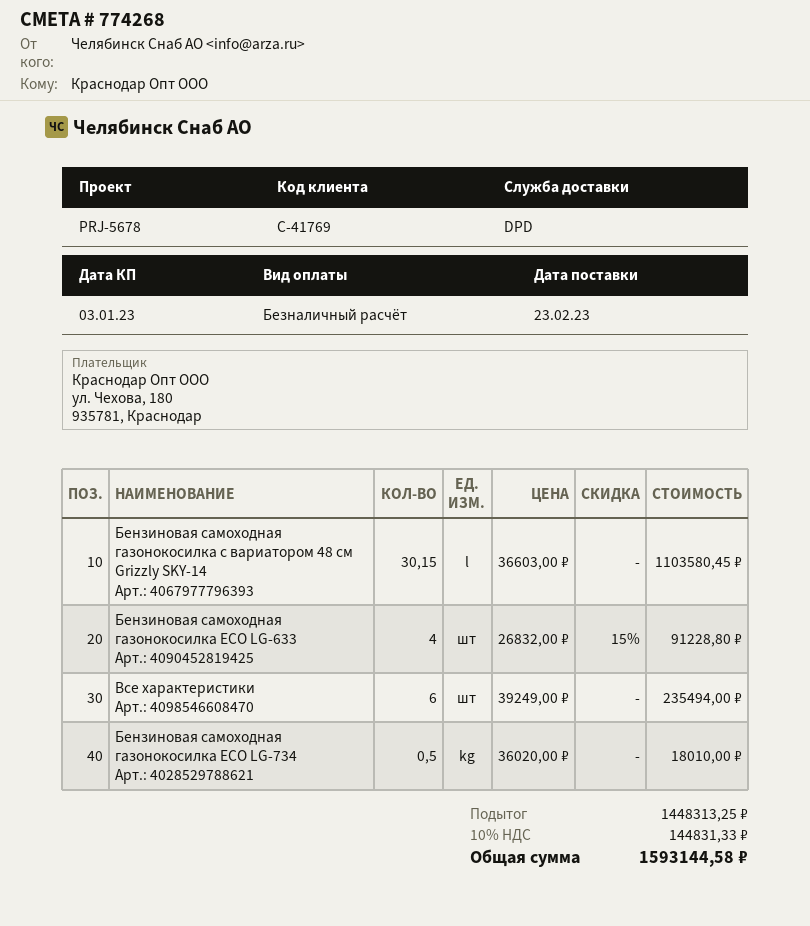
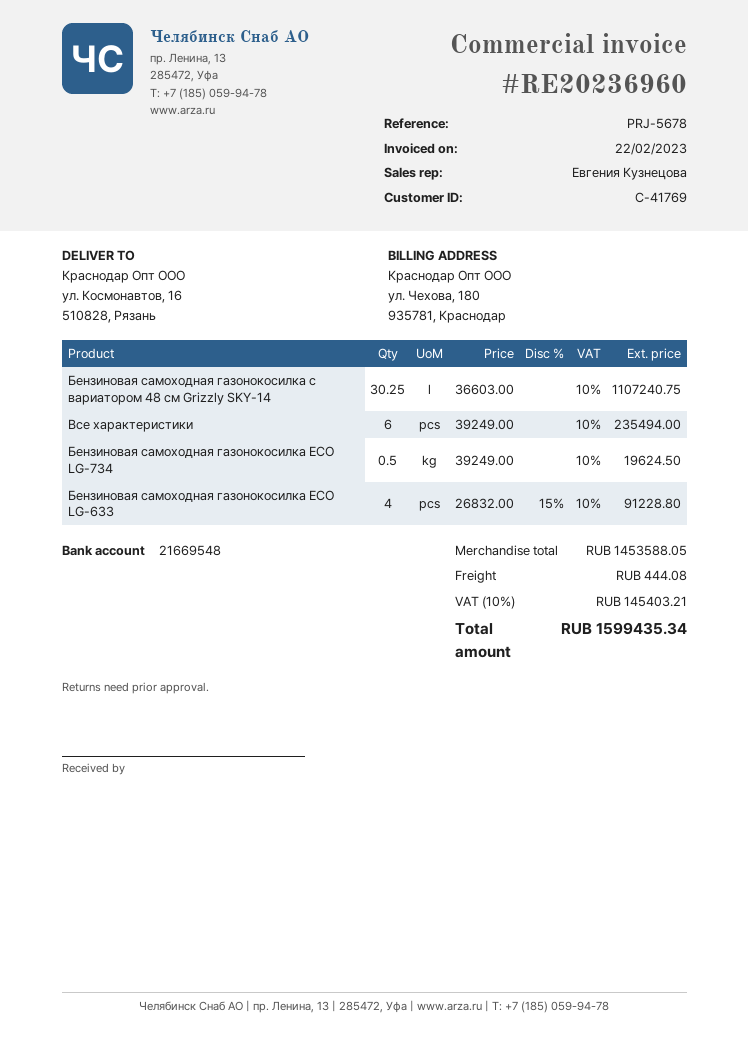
Бензиновая самоходная газонокосилка с вариатором 48 см Grizzly SKY-14: 30.15 x 36603.00 = 1103580.45 -> 30.25 x 36603.00 = 1107240.75
Бензиновая самоходная газонокосилка ECO LG-734: 0.5 x 36020.00 = 18010.00 -> 0.5 x 39249.00 = 19624.50
subtotal: 1448313.25 -> 1453588.05
shipping: none -> 444.08
tax: 10% = 144831.33 -> 10% = 145403.21
total: 1593144.58 -> 1599435.34

